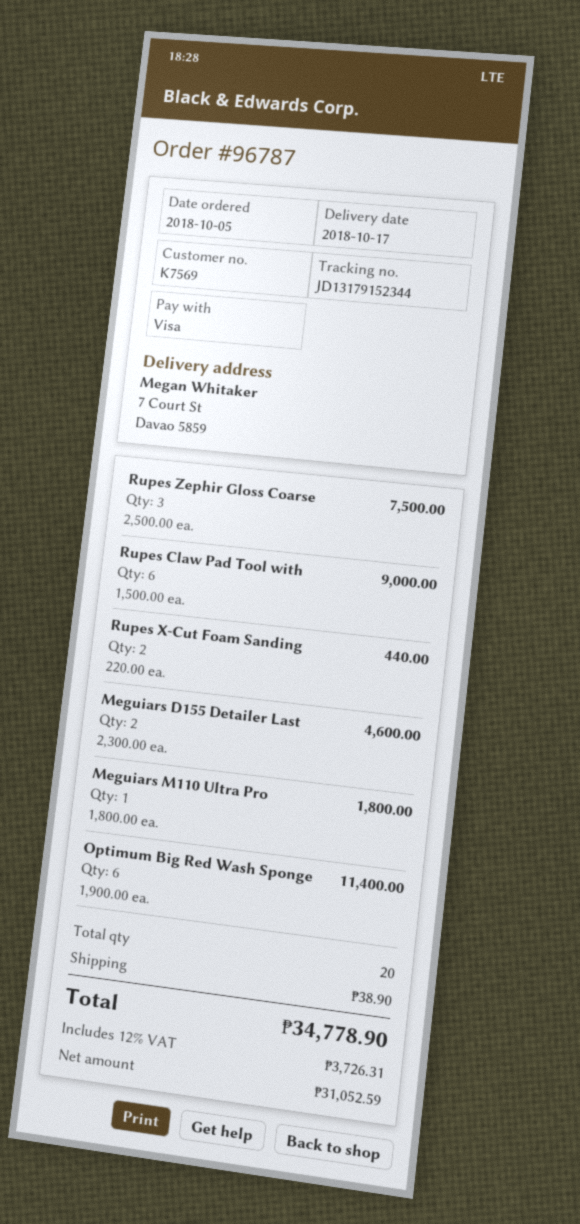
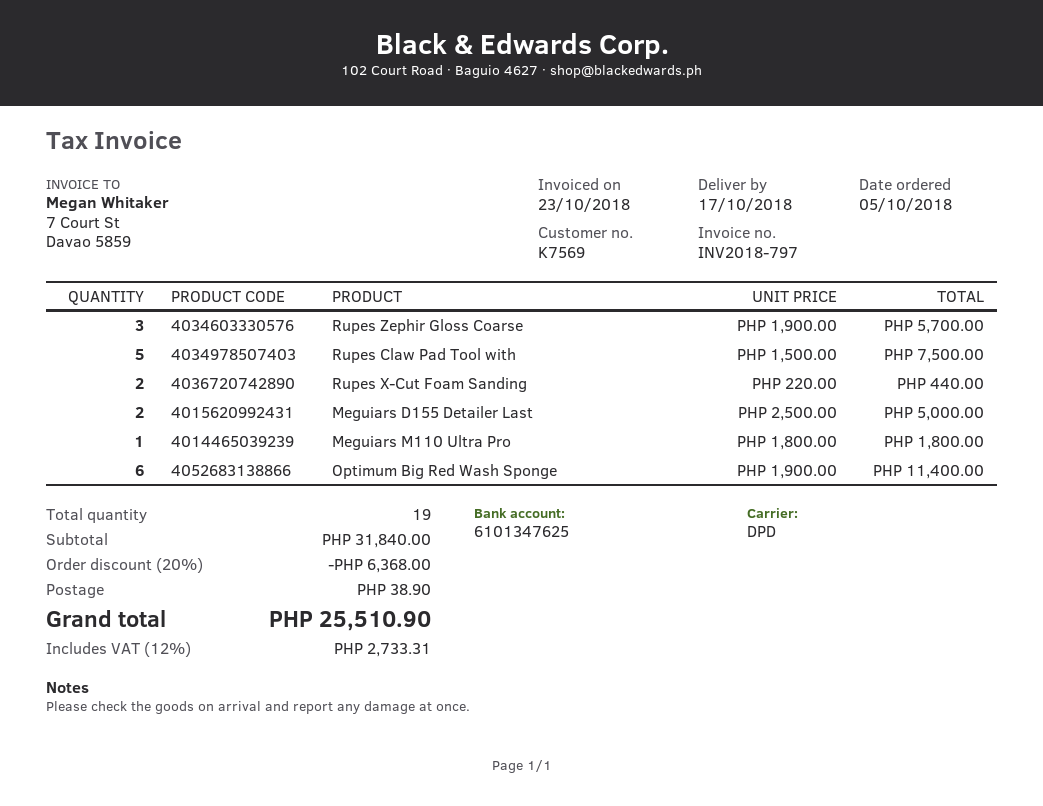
Rupes Zephir Gloss Coarse: 3 x 2500.00 = 7500.00 -> 3 x 1900.00 = 5700.00
Rupes Claw Pad Tool with: 6 x 1500.00 = 9000.00 -> 5 x 1500.00 = 7500.00
Meguiars D155 Detailer Last: 2 x 2300.00 = 4600.00 -> 2 x 2500.00 = 5000.00
total quantity: 20 -> 19
discount: none -> 20% = 6368.00
tax: 12% = 3726.31 -> 12% = 2733.31
total: 34778.90 -> 25510.90

